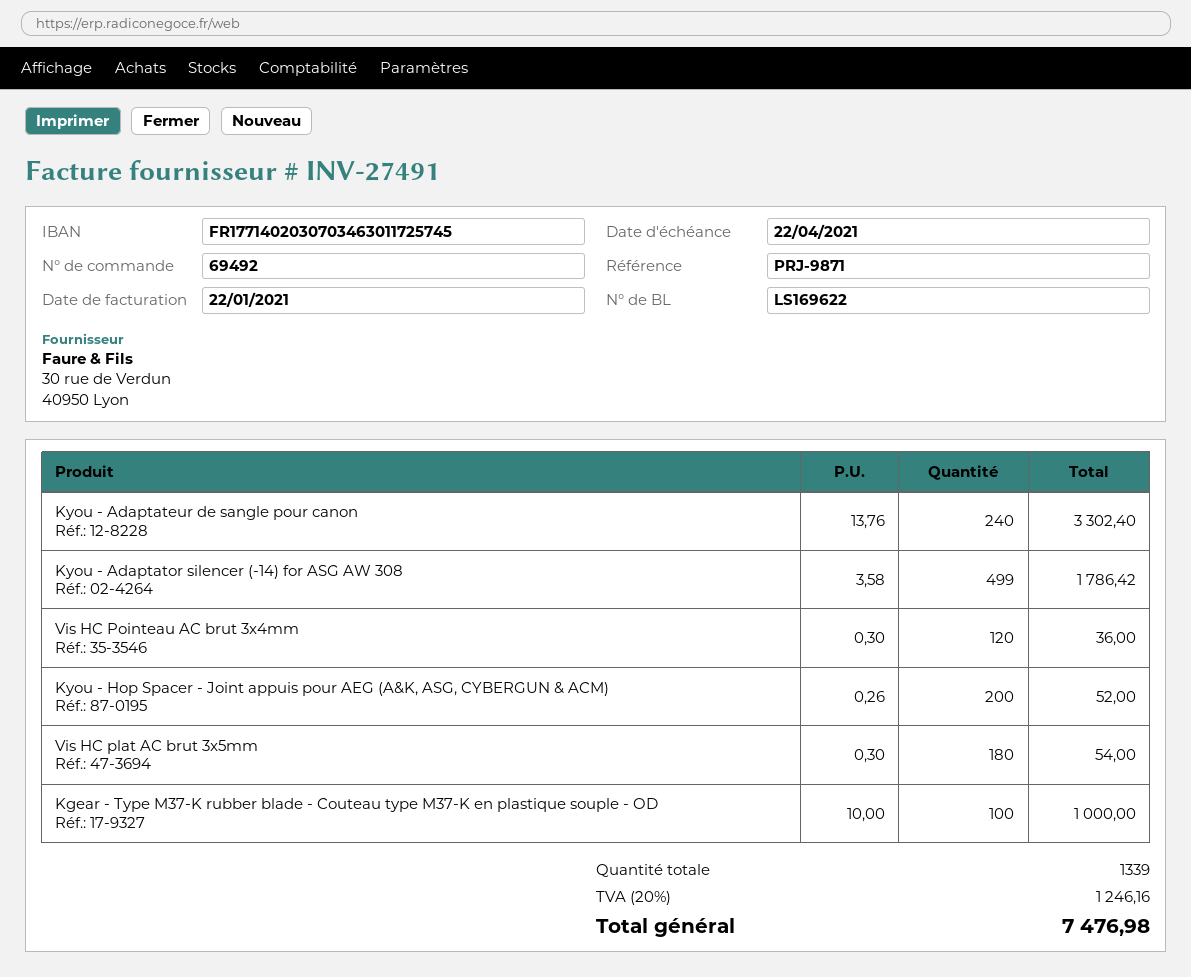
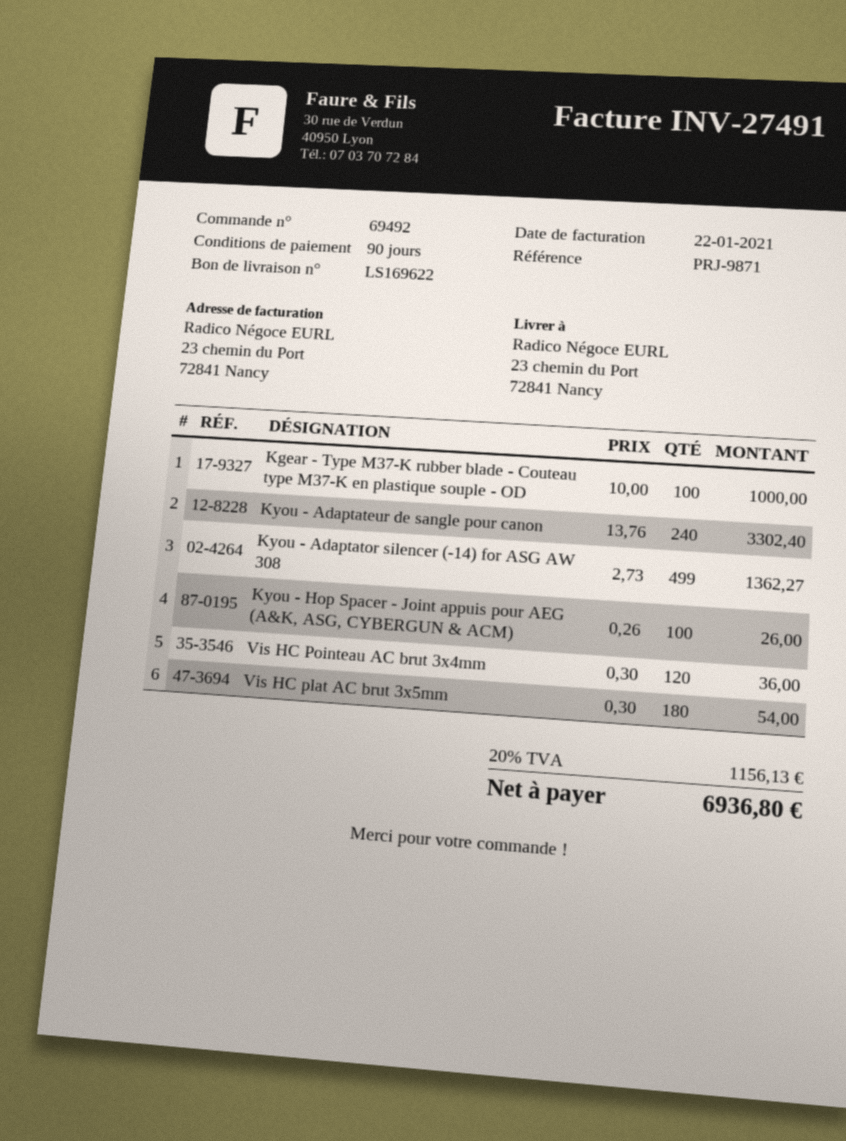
Kyou - Adaptator silencer (-14) for ASG AW 308: 499 x 3.58 = 1786.42 -> 499 x 2.73 = 1362.27
Kyou - Hop Spacer - Joint appuis pour AEG (A&K, ASG, CYBERGUN & ACM): 200 x 0.26 = 52.00 -> 100 x 0.26 = 26.00
tax: 20% = 1246.16 -> 20% = 1156.13
total: 7476.98 -> 6936.80

